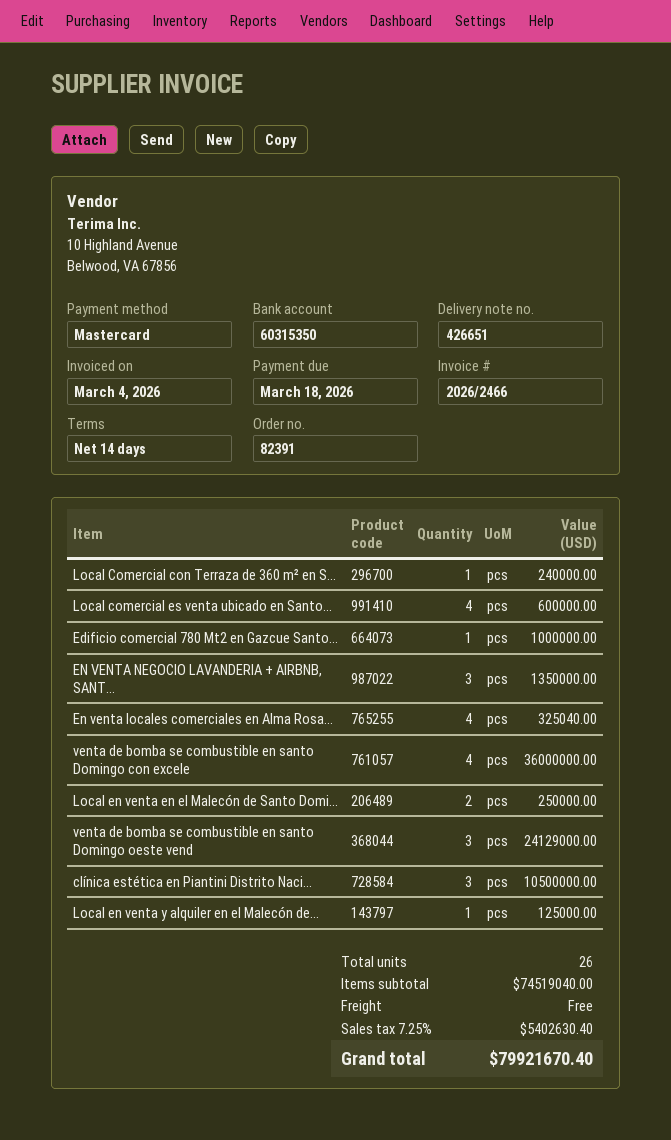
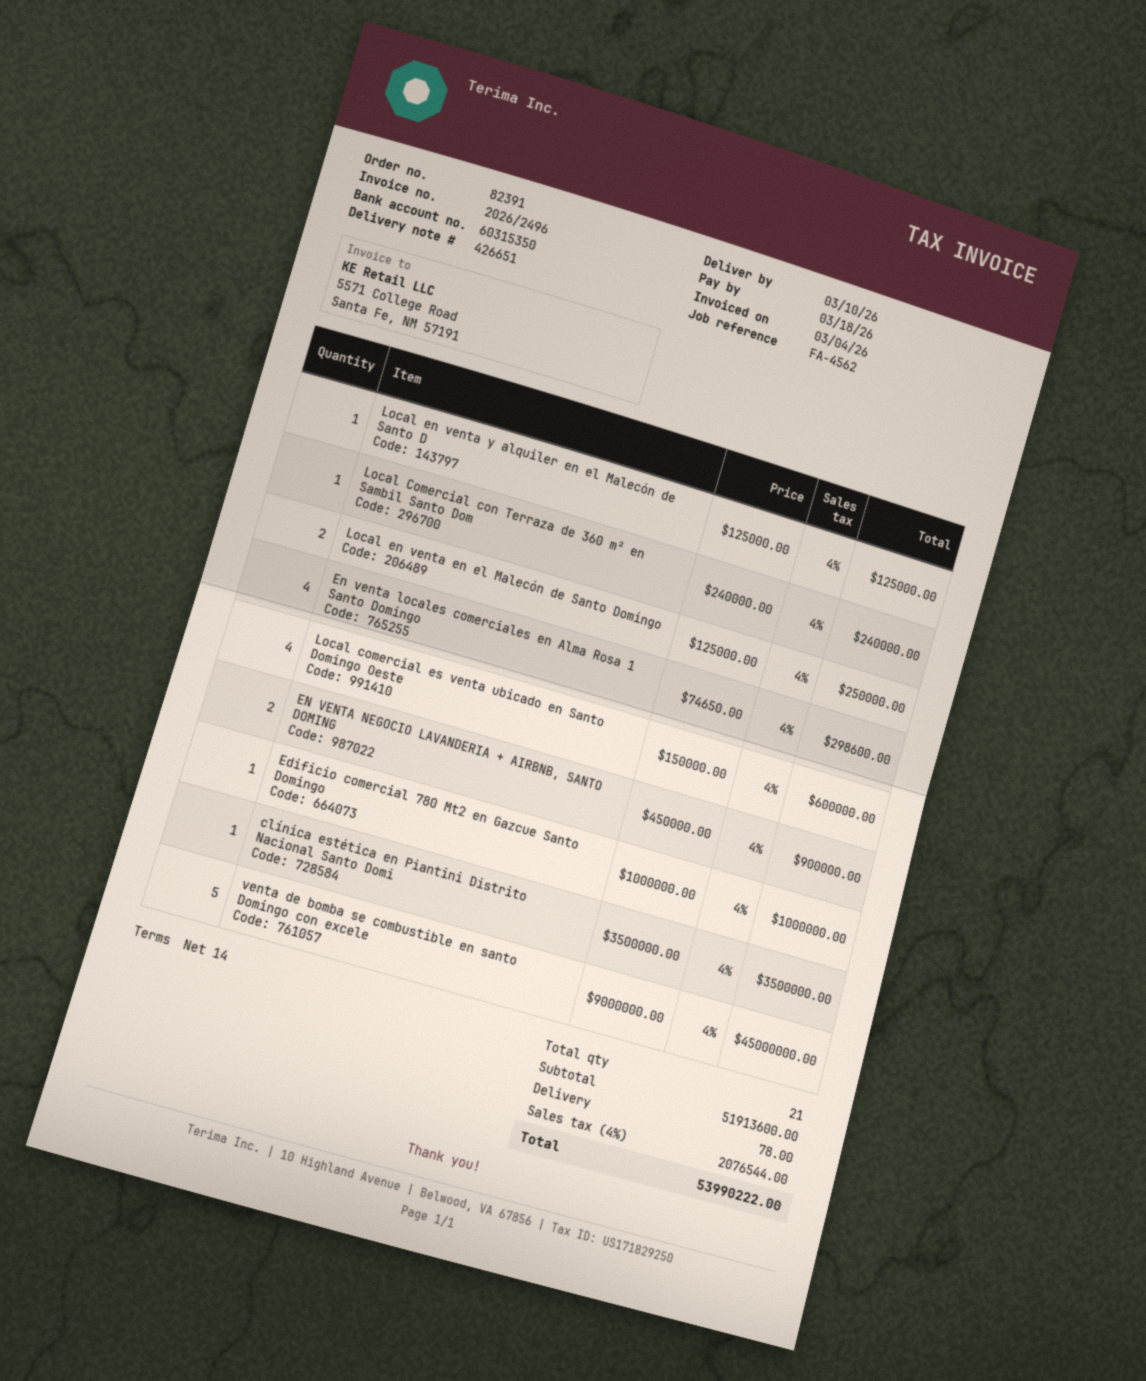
invoice number: 2026/2466 -> 2026/2496
EN VENTA NEGOCIO LAVANDERIA + AIRBNB, SANT...: 3 for 1350000.00 -> 2 for 900000.00
En venta locales comerciales en Alma Rosa...: 4 for 325040.00 -> 4 for 298600.00
venta de bomba se combustible en santo Domingo con excele: 4 for 36000000.00 -> 5 for 45000000.00
venta de bomba se combustible en santo Domingo oeste vend: 3 for 24129000.00 -> none
clínica estética en Piantini Distrito Naci...: 3 for 10500000.00 -> 1 for 3500000.00
total quantity: 26 -> 21
subtotal: 74519040.00 -> 51913600.00
shipping: 0.00 -> 78.00
tax: 7.25% = 5402630.40 -> 4% = 2076544.00
total: 79921670.40 -> 53990222.00

